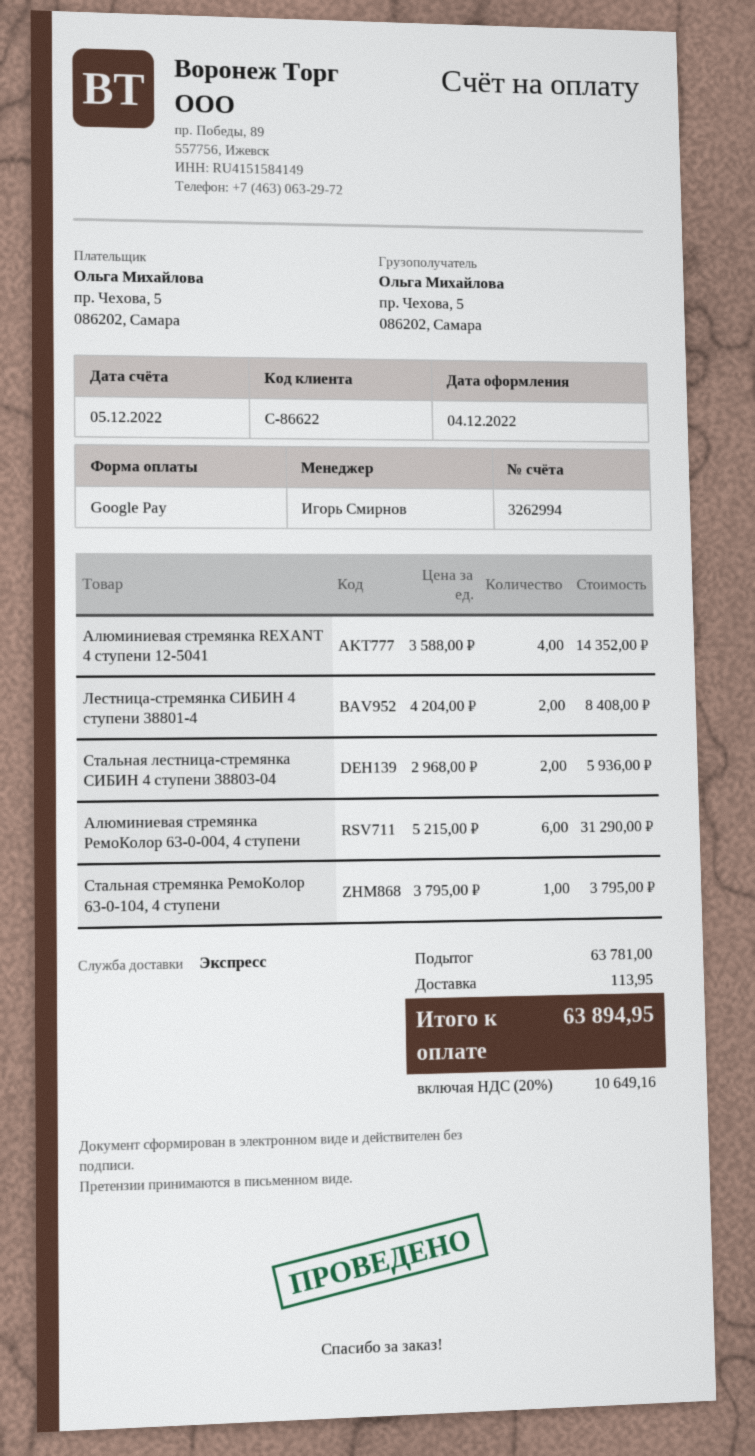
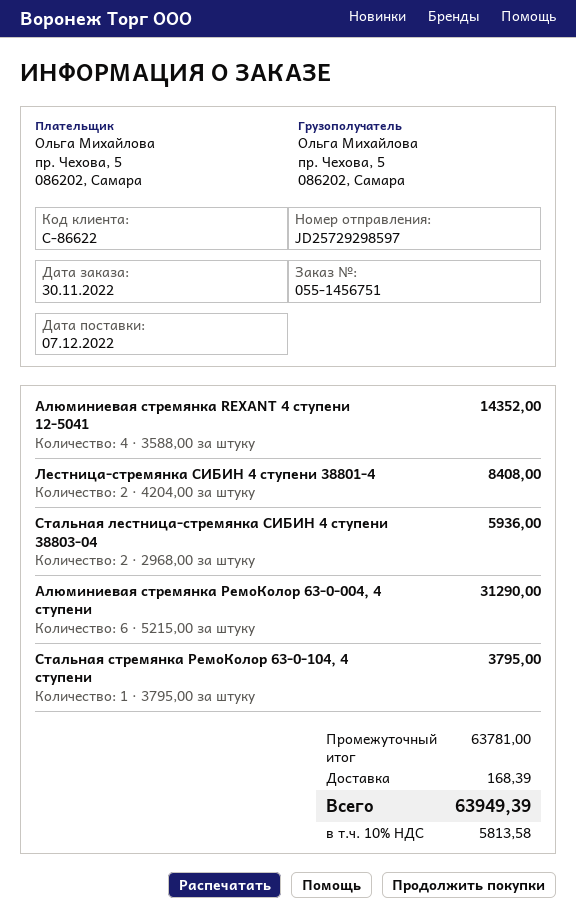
order date: 2022-12-04 -> 2022-11-30
shipping: 113.95 -> 168.39
tax: 20% = 10649.16 -> 10% = 5813.58
total: 63894.95 -> 63949.39

